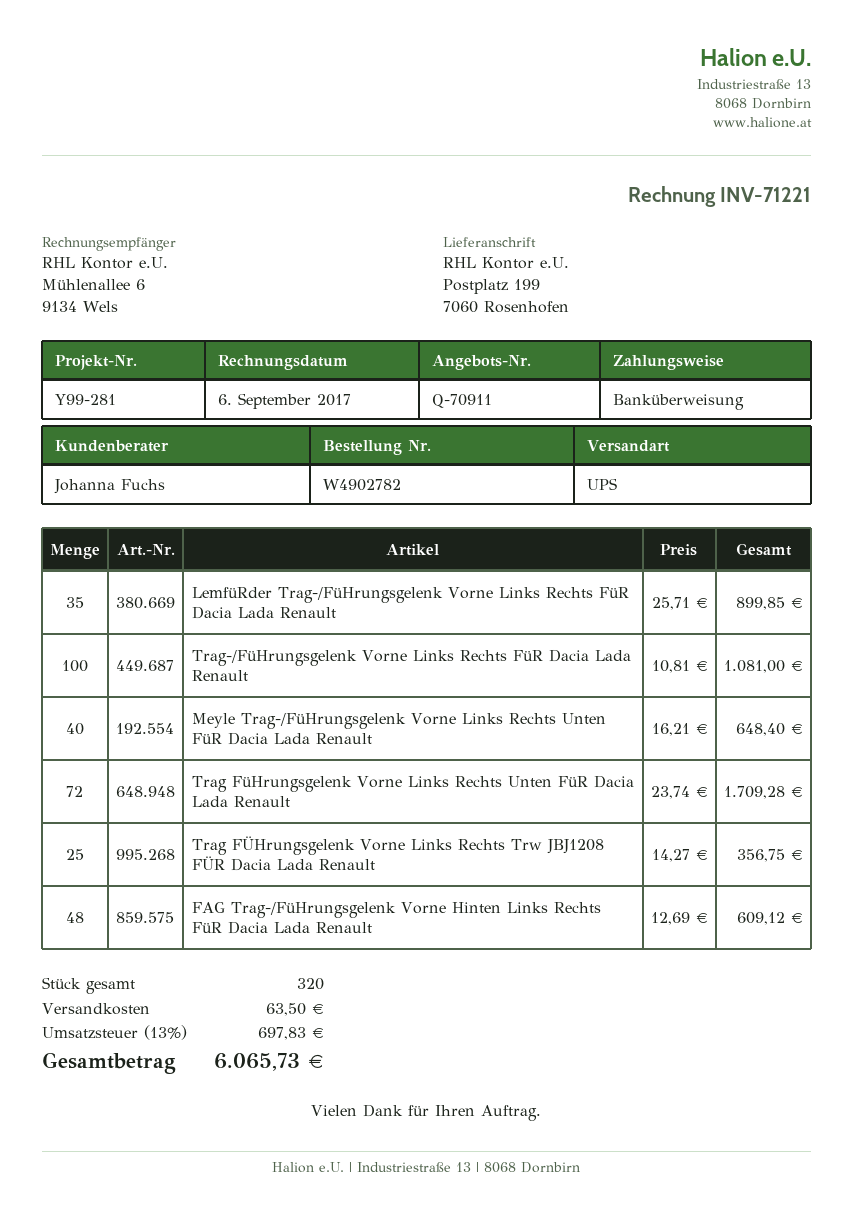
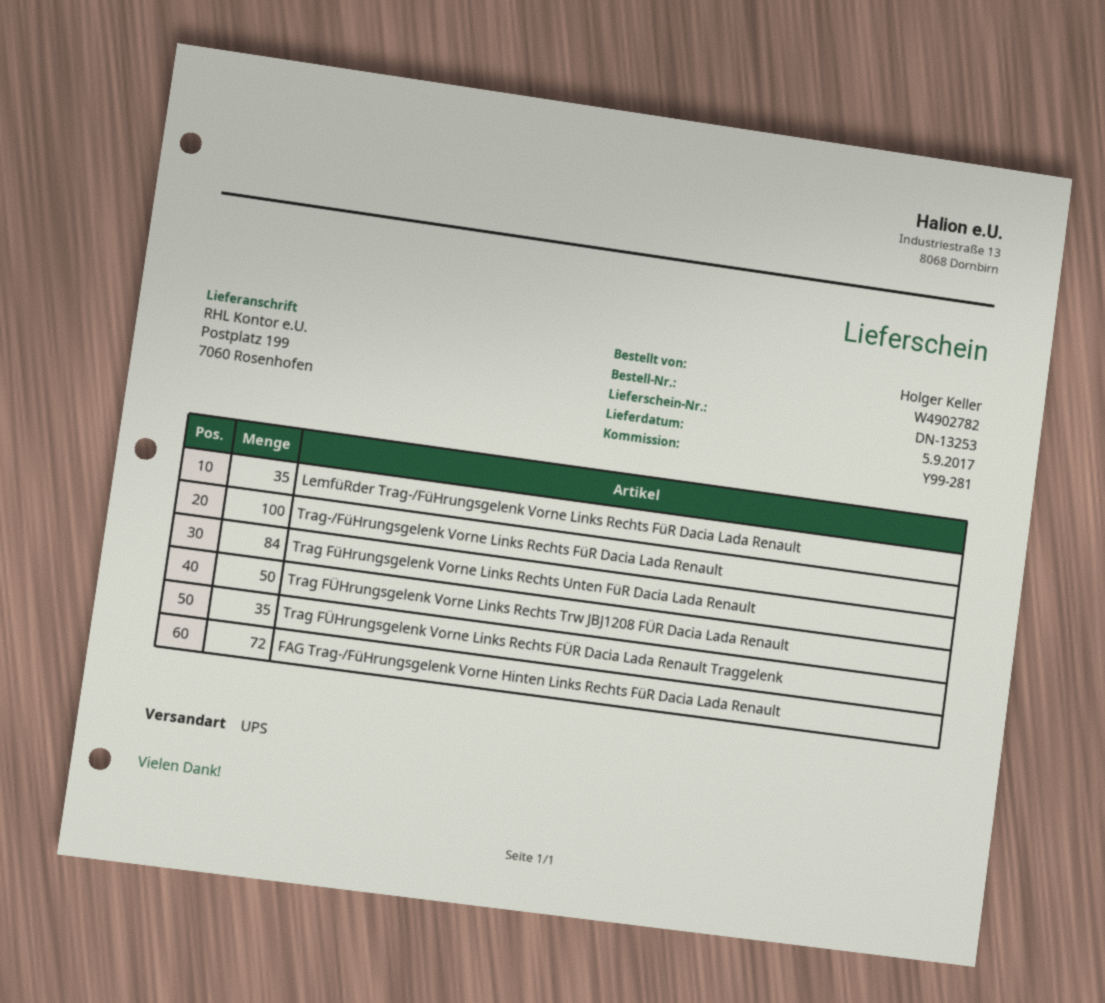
Meyle Trag-/FüHrungsgelenk Vorne Links Rechts Unten FüR Dacia Lada Renault: 40 -> none
Trag FüHrungsgelenk Vorne Links Rechts Unten FüR Dacia Lada Renault: 72 -> 84
Trag FÜHrungsgelenk Vorne Links Rechts Trw JBJ1208 FÜR Dacia Lada Renault: 25 -> 50
FAG Trag-/FüHrungsgelenk Vorne Hinten Links Rechts FüR Dacia Lada Renault: 48 -> 72
Trag FÜHrungsgelenk Vorne Links Rechts FÜR Dacia Lada Renault Traggelenk: none -> 35

